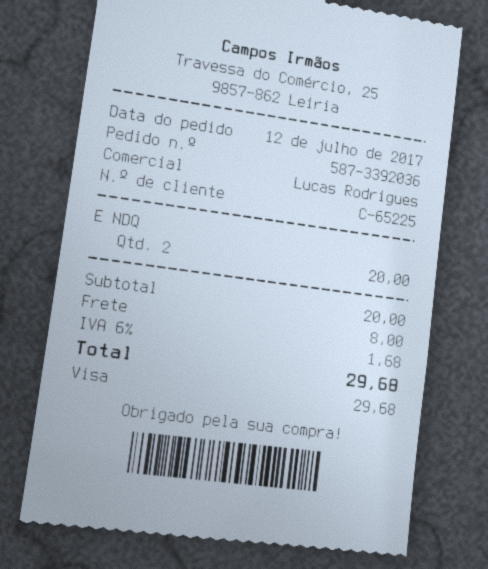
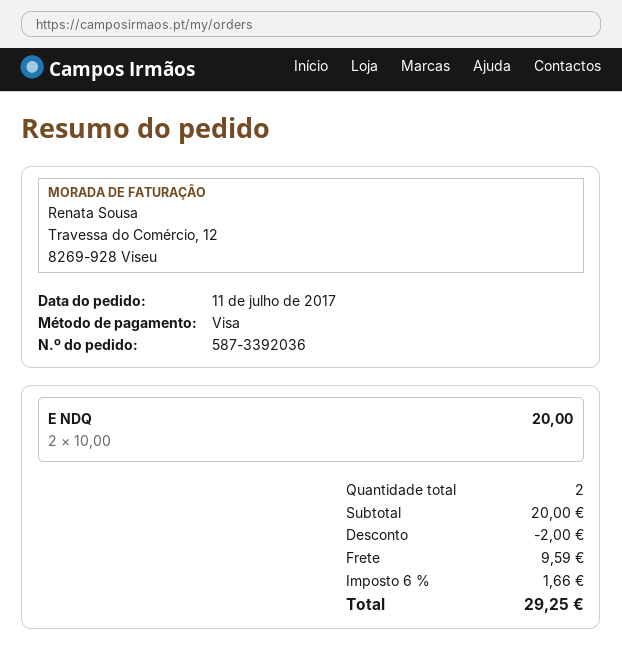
order date: 2017-07-12 -> 2017-07-11
discount: none -> 2.00
shipping: 8.00 -> 9.59
tax: 6% = 1.68 -> 6% = 1.66
total: 29.68 -> 29.25

